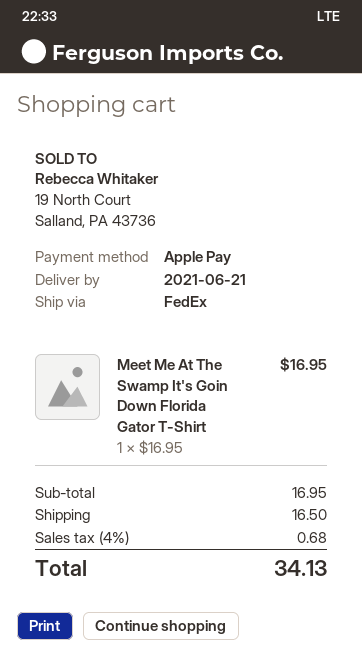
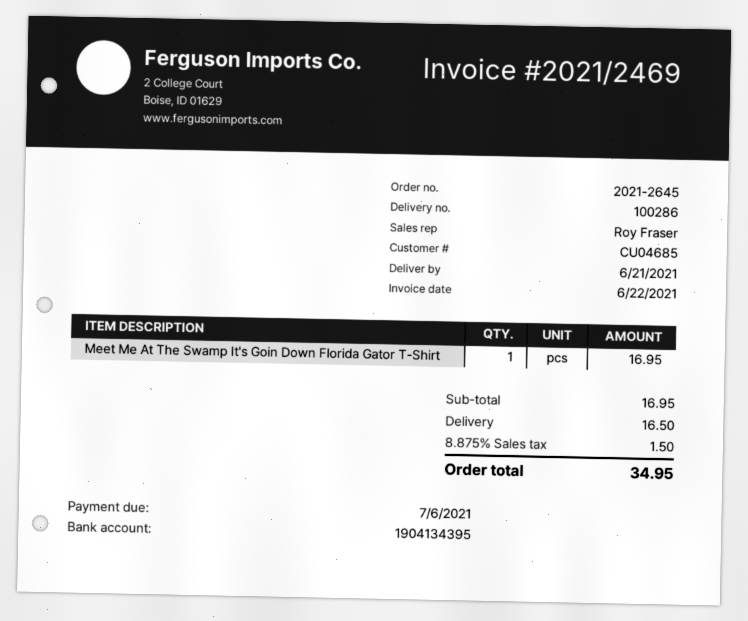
tax: 4% = 0.68 -> 8.875% = 1.50
total: 34.13 -> 34.95

